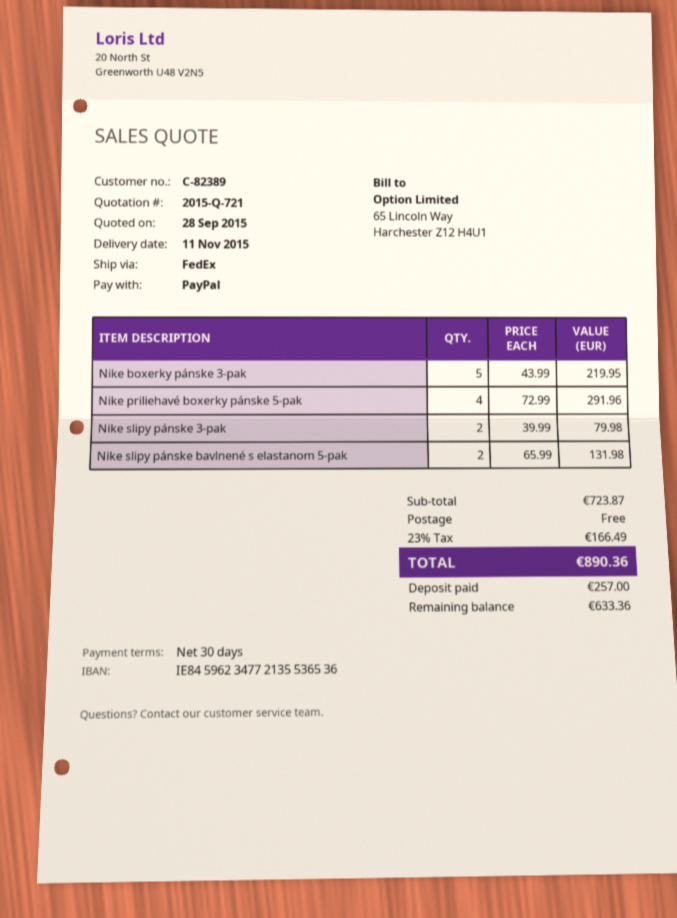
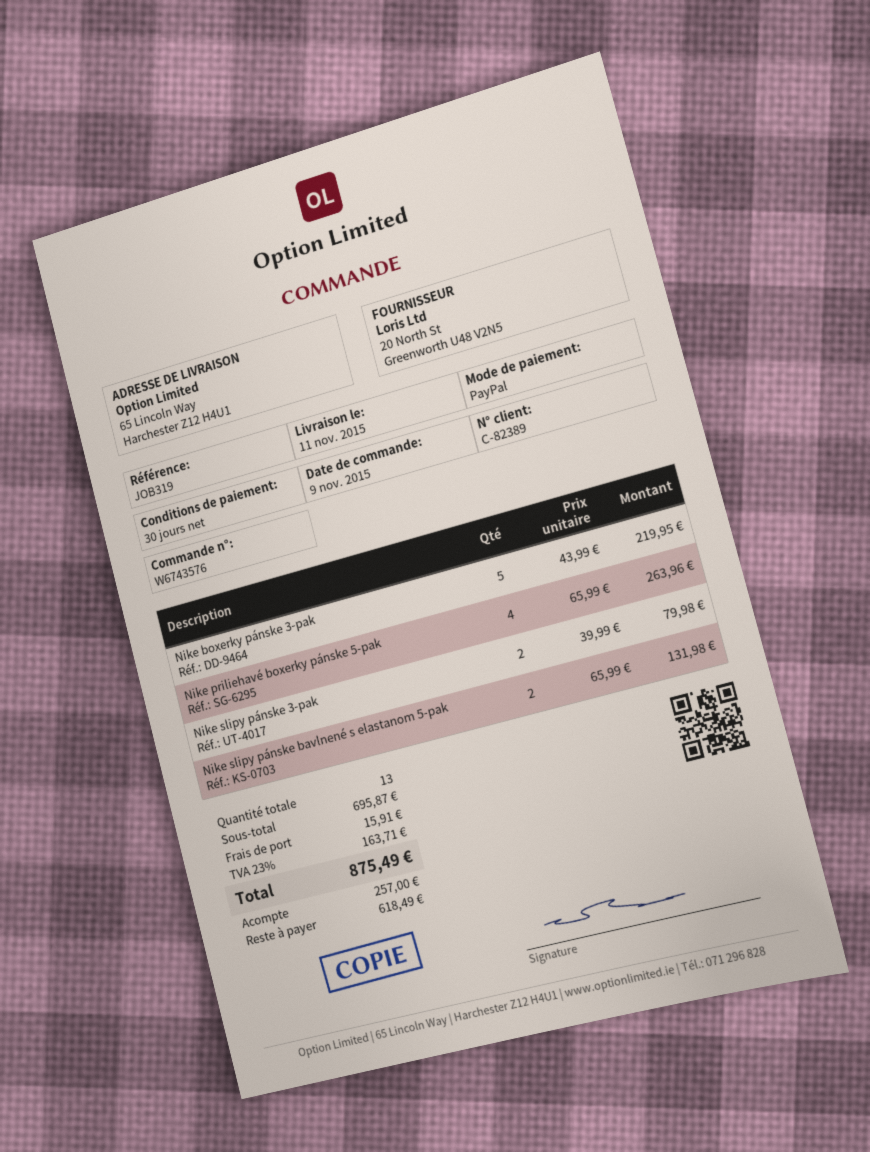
Nike priliehavé boxerky pánske 5-pak: 4 x 72.99 = 291.96 -> 4 x 65.99 = 263.96
subtotal: 723.87 -> 695.87
shipping: 0.00 -> 15.91
tax: 23% = 166.49 -> 23% = 163.71
total: 890.36 -> 875.49
balance: 633.36 -> 618.49

